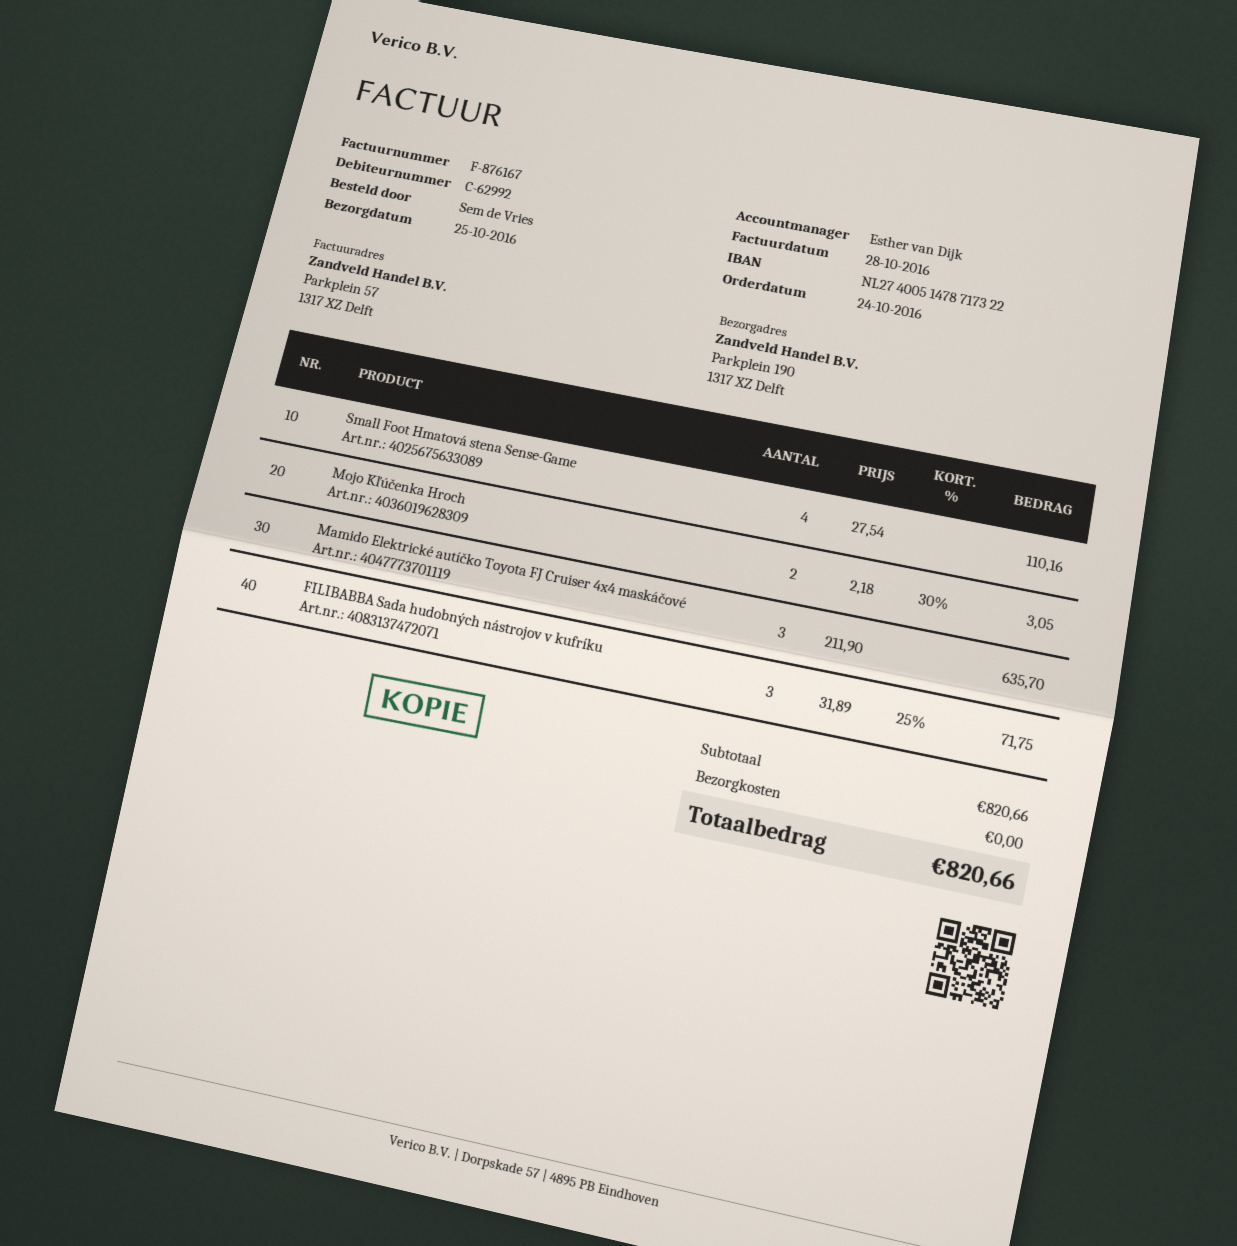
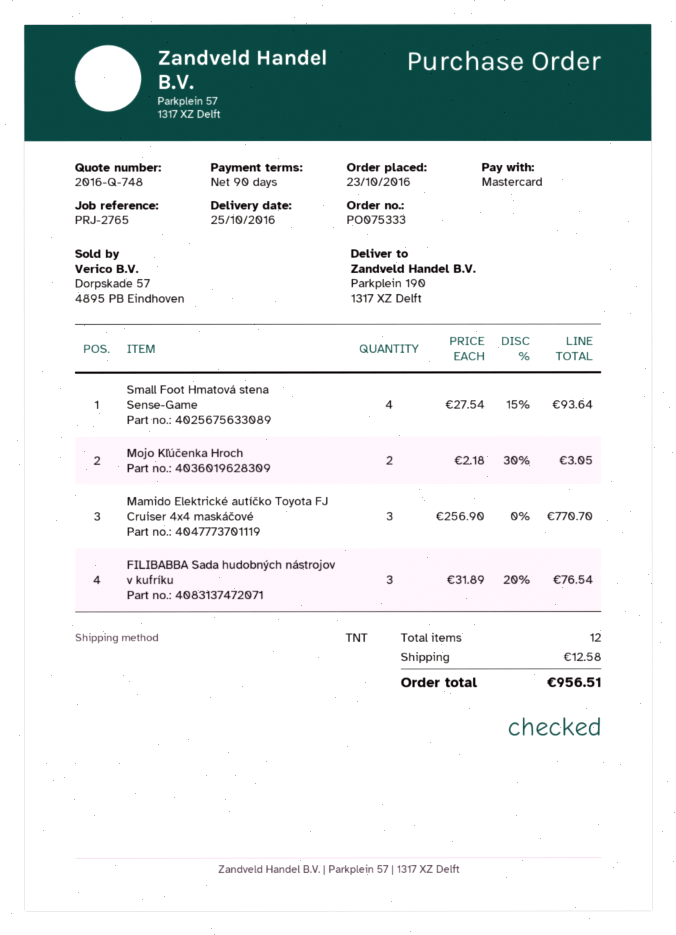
order date: 2016-10-24 -> 2016-10-23
Small Foot Hmatová stena Sense-Game: 4 x 27.54 = 110.16 -> 4 x 27.54 - 15% = 93.64
Mamido Elektrické autíčko Toyota FJ Cruiser 4x4 maskáčové: 3 x 211.90 = 635.70 -> 3 x 256.90 = 770.70
FILIBABBA Sada hudobných nástrojov v kufríku: 3 x 31.89 - 25% = 71.75 -> 3 x 31.89 - 20% = 76.54
shipping: 0.00 -> 12.58
total: 820.66 -> 956.51

